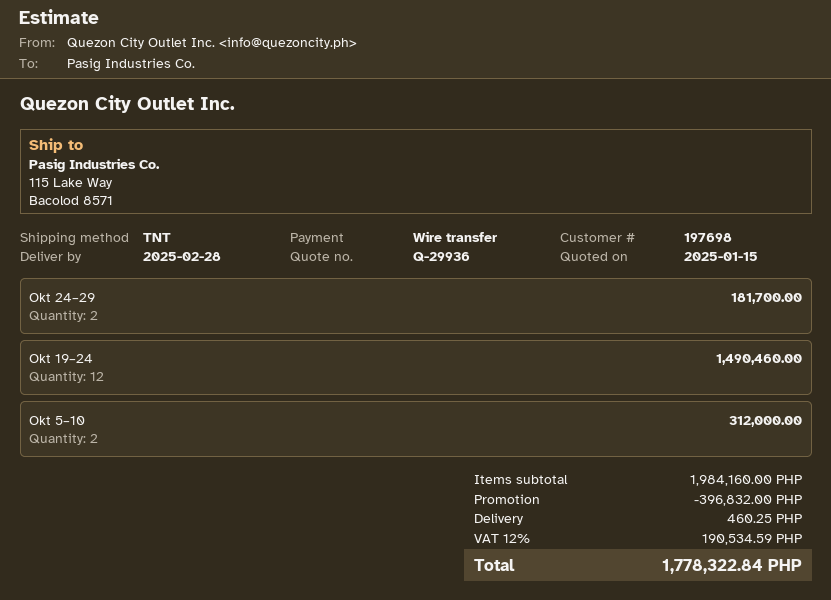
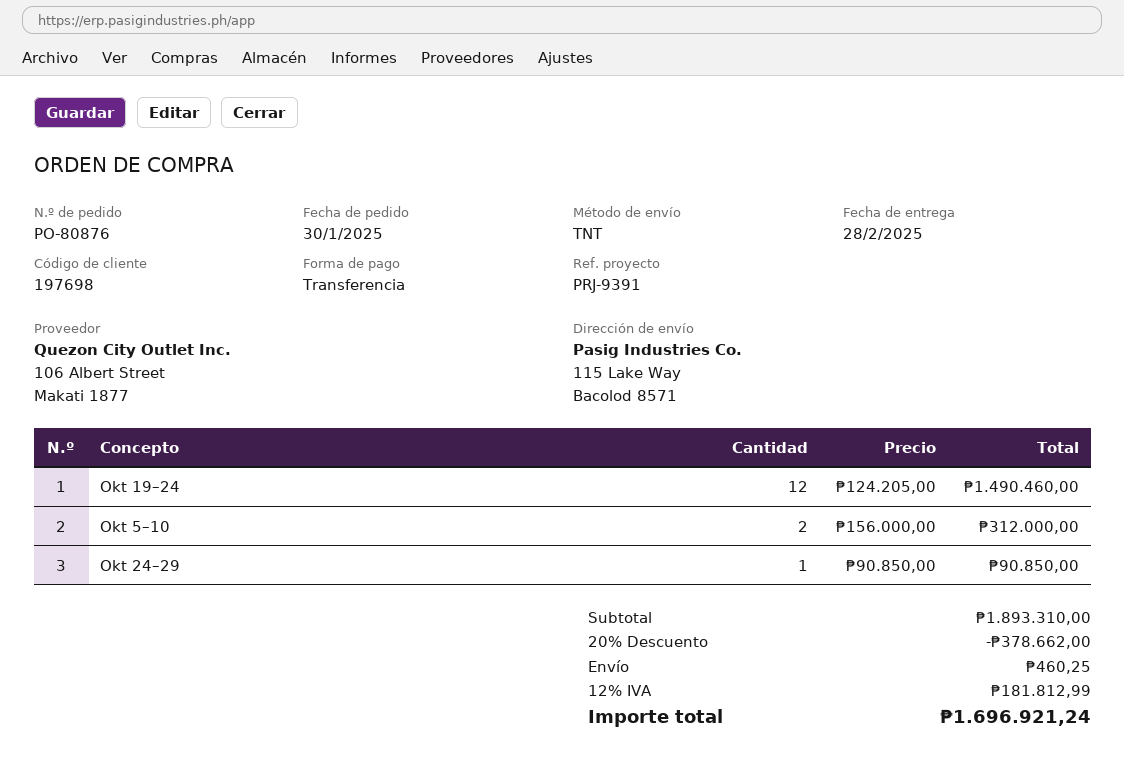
Okt 24–29: 2 for 181700.00 -> 1 for 90850.00
subtotal: 1984160.00 -> 1893310.00
discount: 396832.00 -> 378662.00
tax: 12% = 190534.59 -> 12% = 181812.99
total: 1778322.84 -> 1696921.24

